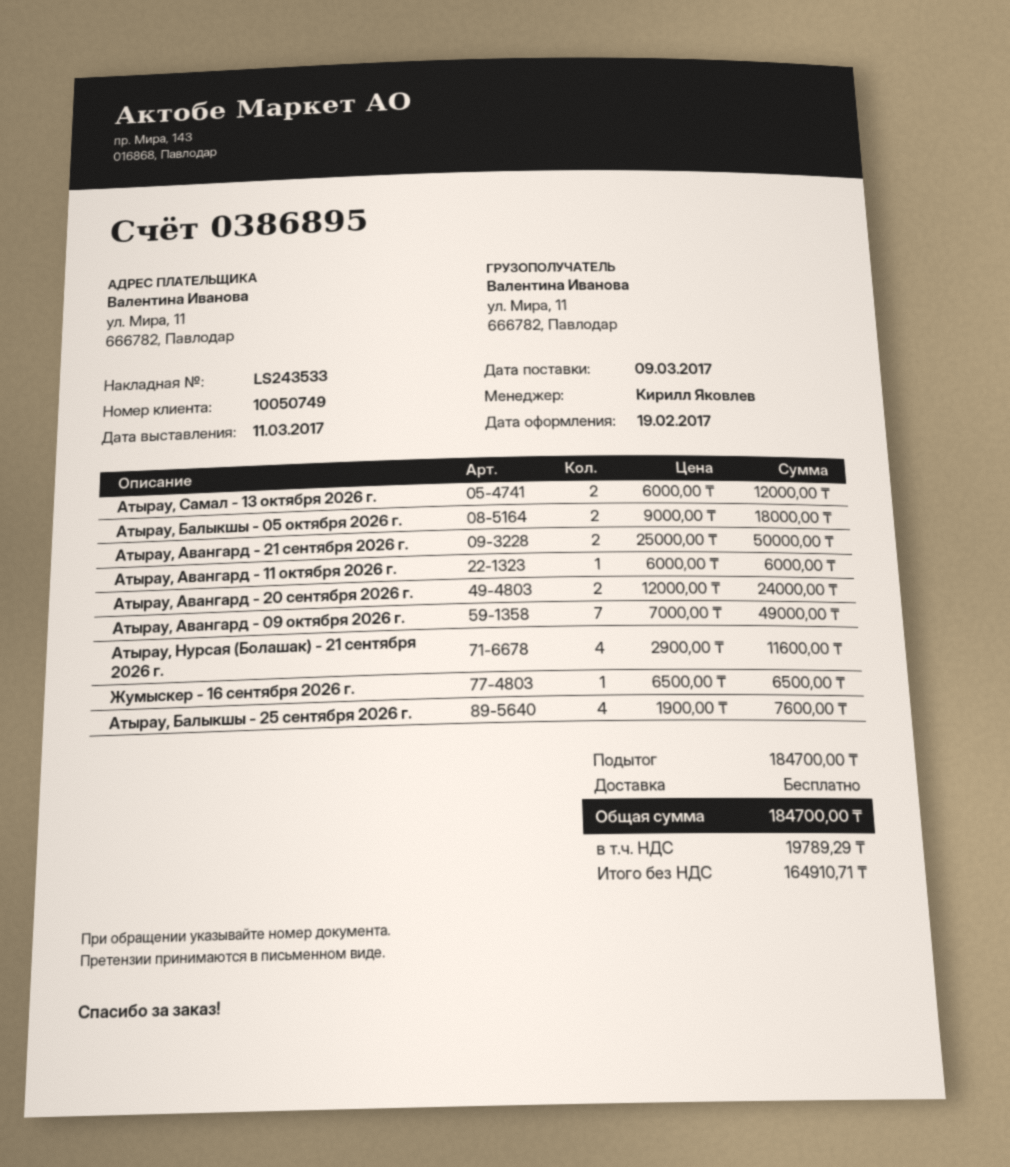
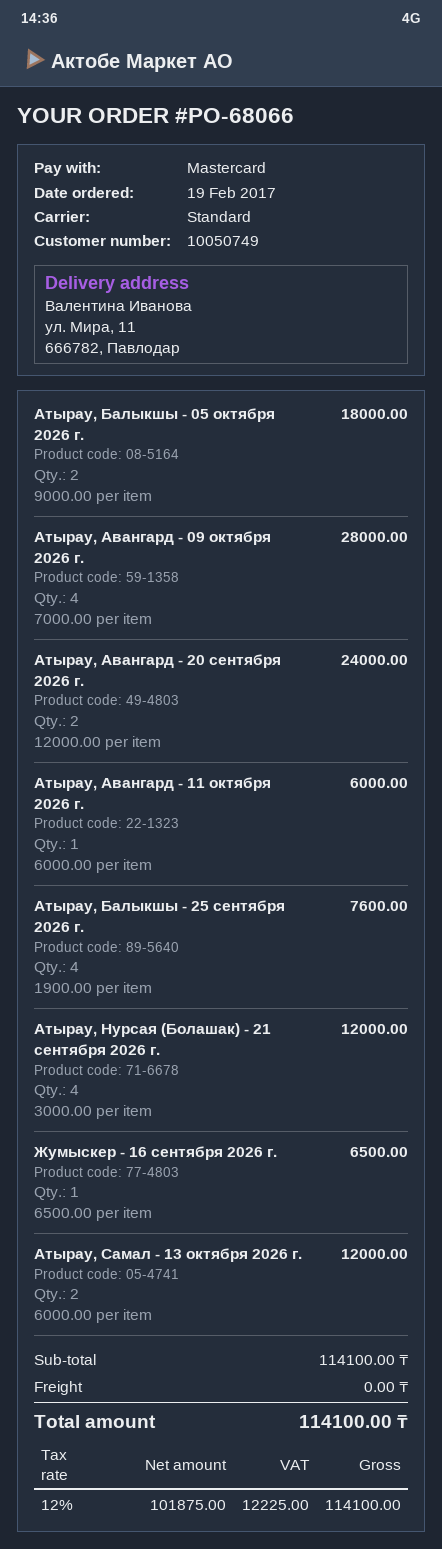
Атырау, Авангард - 21 сентября 2026 г.: 2 x 25000.00 = 50000.00 -> none
Атырау, Авангард - 09 октября 2026 г.: 7 x 7000.00 = 49000.00 -> 4 x 7000.00 = 28000.00
Атырау, Нурсая (Болашак) - 21 сентября 2026 г.: 4 x 2900.00 = 11600.00 -> 4 x 3000.00 = 12000.00
subtotal: 184700.00 -> 114100.00
net: 164910.71 -> 101875.00
tax: 19789.29 -> 12225.00
total: 184700.00 -> 114100.00

